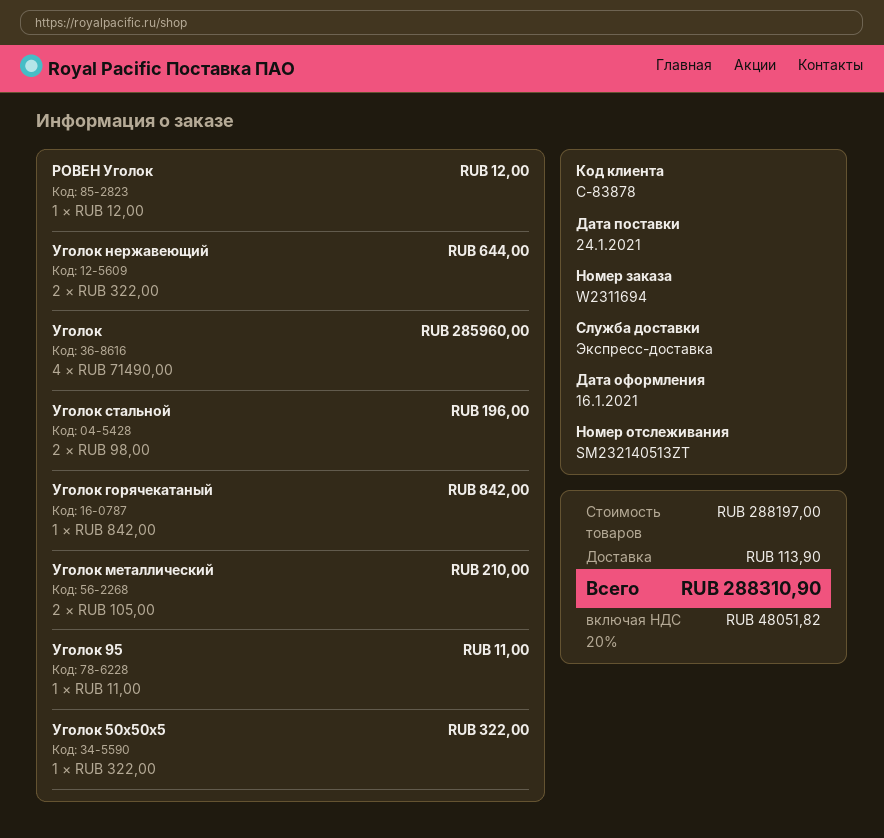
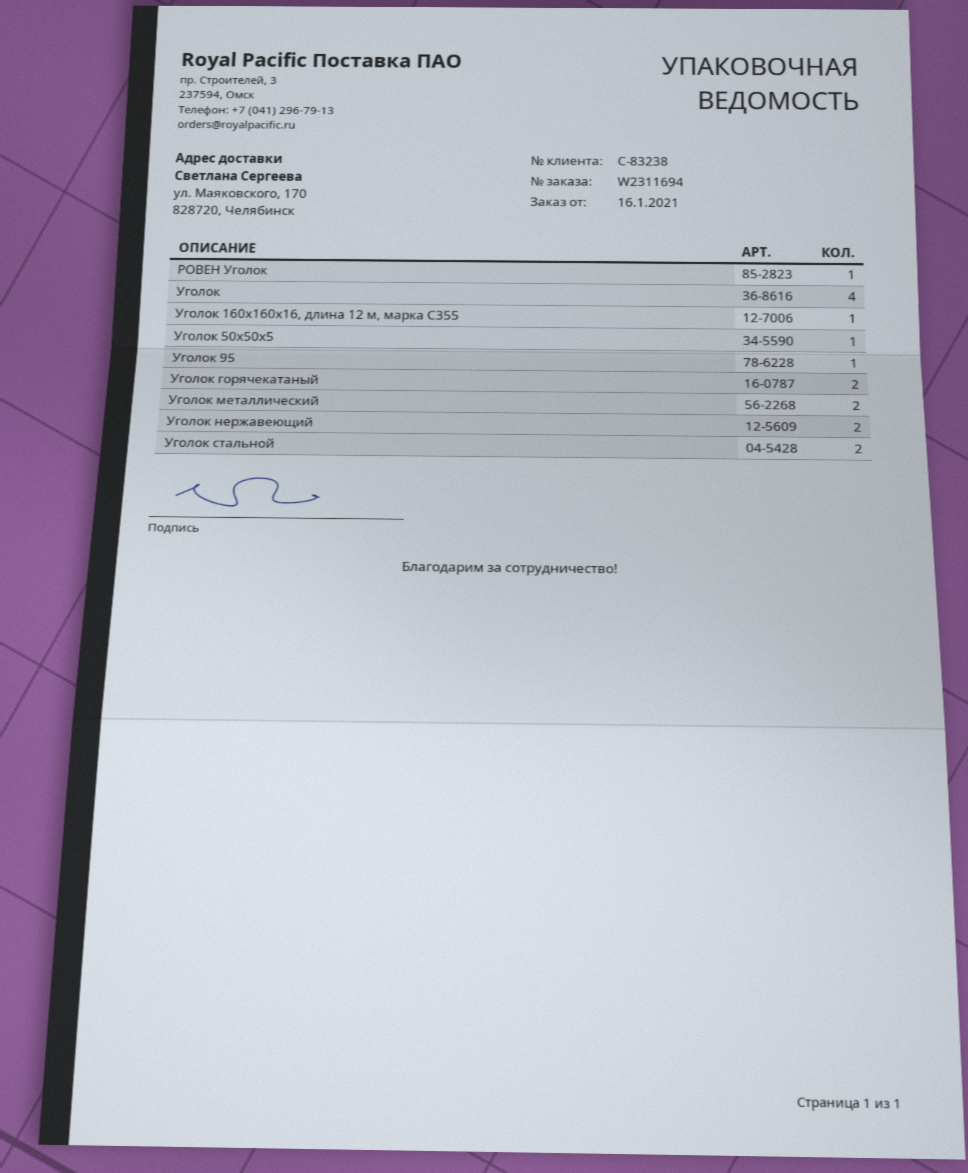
customer number: C-83878 -> C-83238
Уголок горячекатаный: 1 -> 2
Уголок 160х160х16, длина 12 м, марка С355: none -> 1

